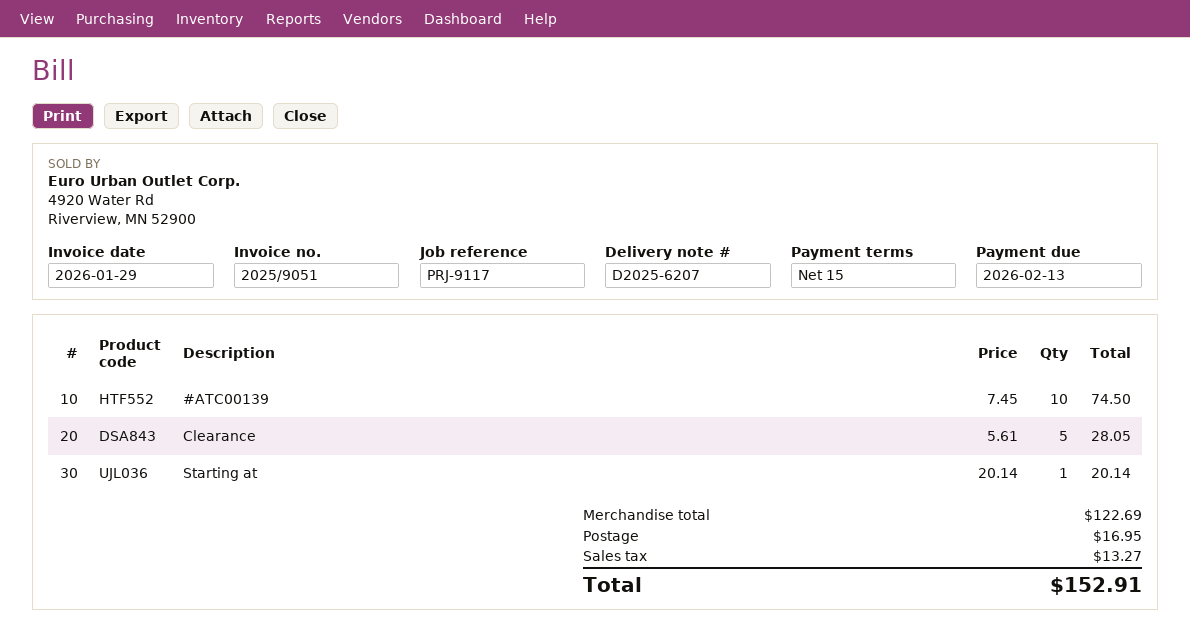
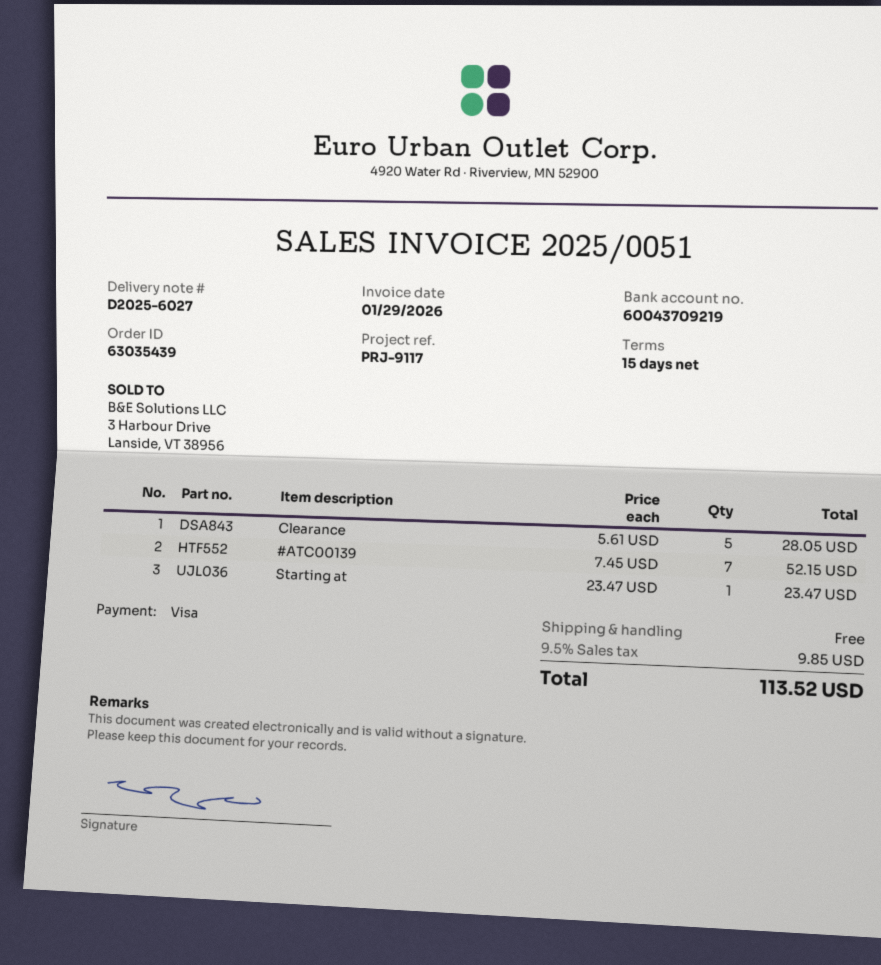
delivery note number: D2025-6207 -> D2025-6027
invoice number: 2025/9051 -> 2025/0051
#ATC00139: 10 x 7.45 = 74.50 -> 7 x 7.45 = 52.15
Starting at: 1 x 20.14 = 20.14 -> 1 x 23.47 = 23.47
shipping: 16.95 -> 0.00
tax: 13.27 -> 9.85
total: 152.91 -> 113.52

